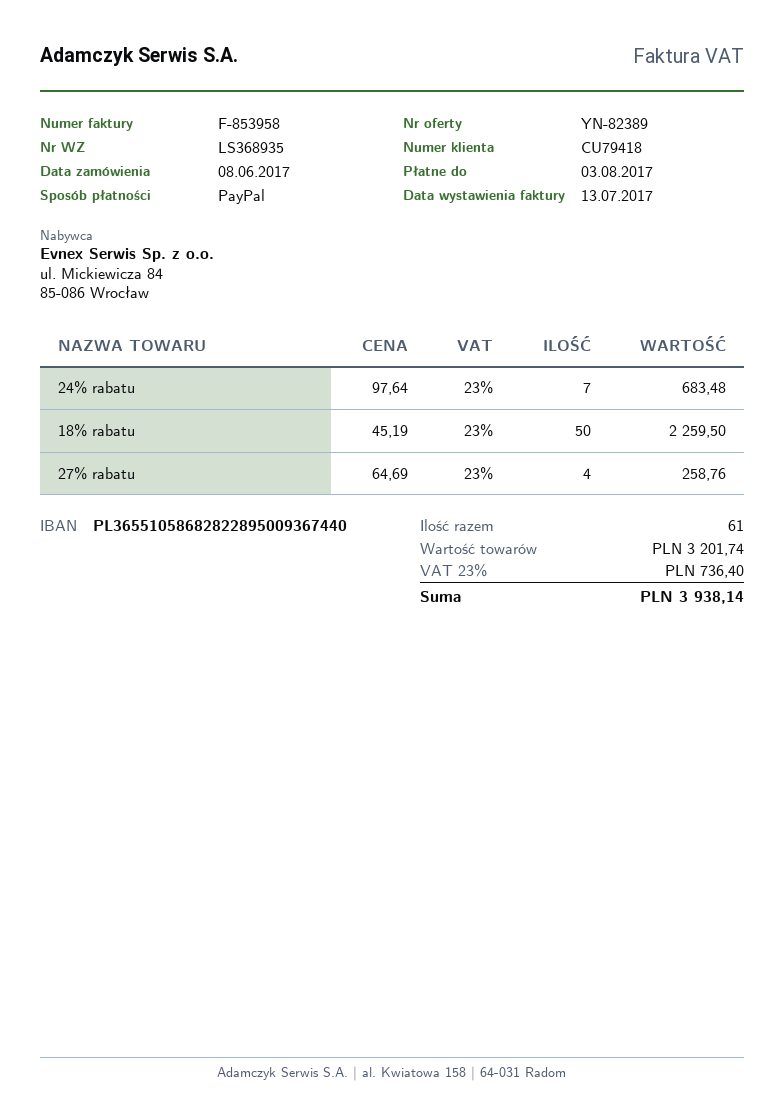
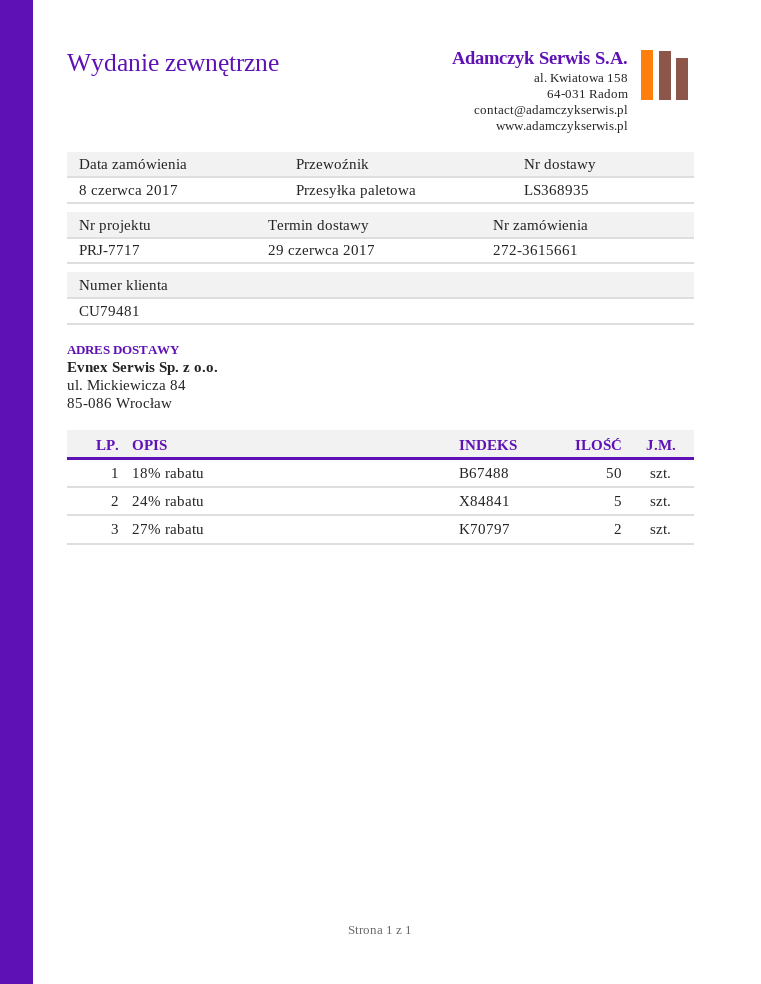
customer number: CU79418 -> CU79481
24% rabatu: 7 -> 5
27% rabatu: 4 -> 2

